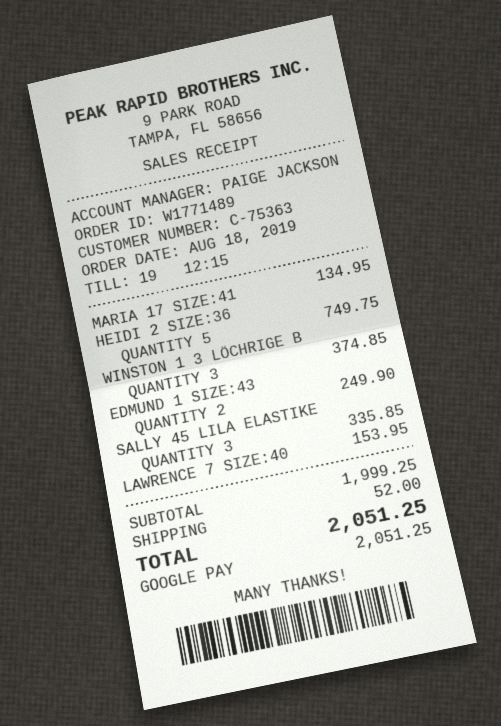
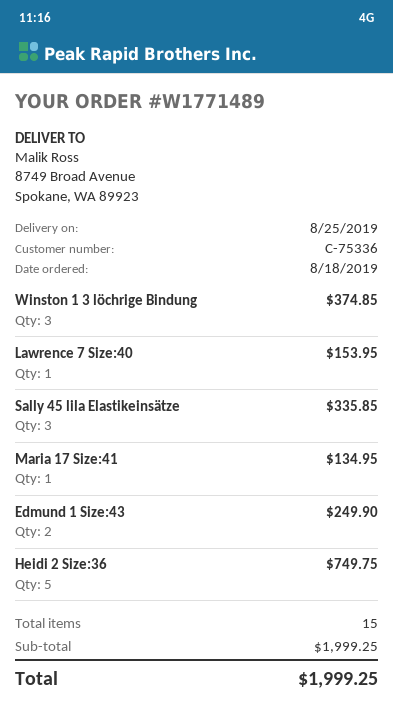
customer number: C-75363 -> C-75336
shipping: 52.00 -> none
total: 2051.25 -> 1999.25

